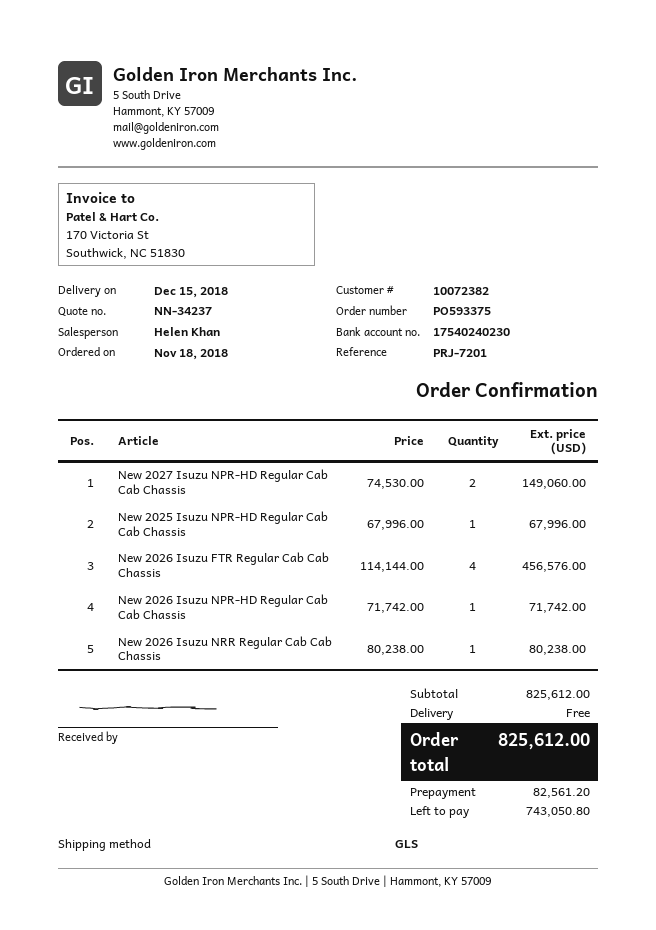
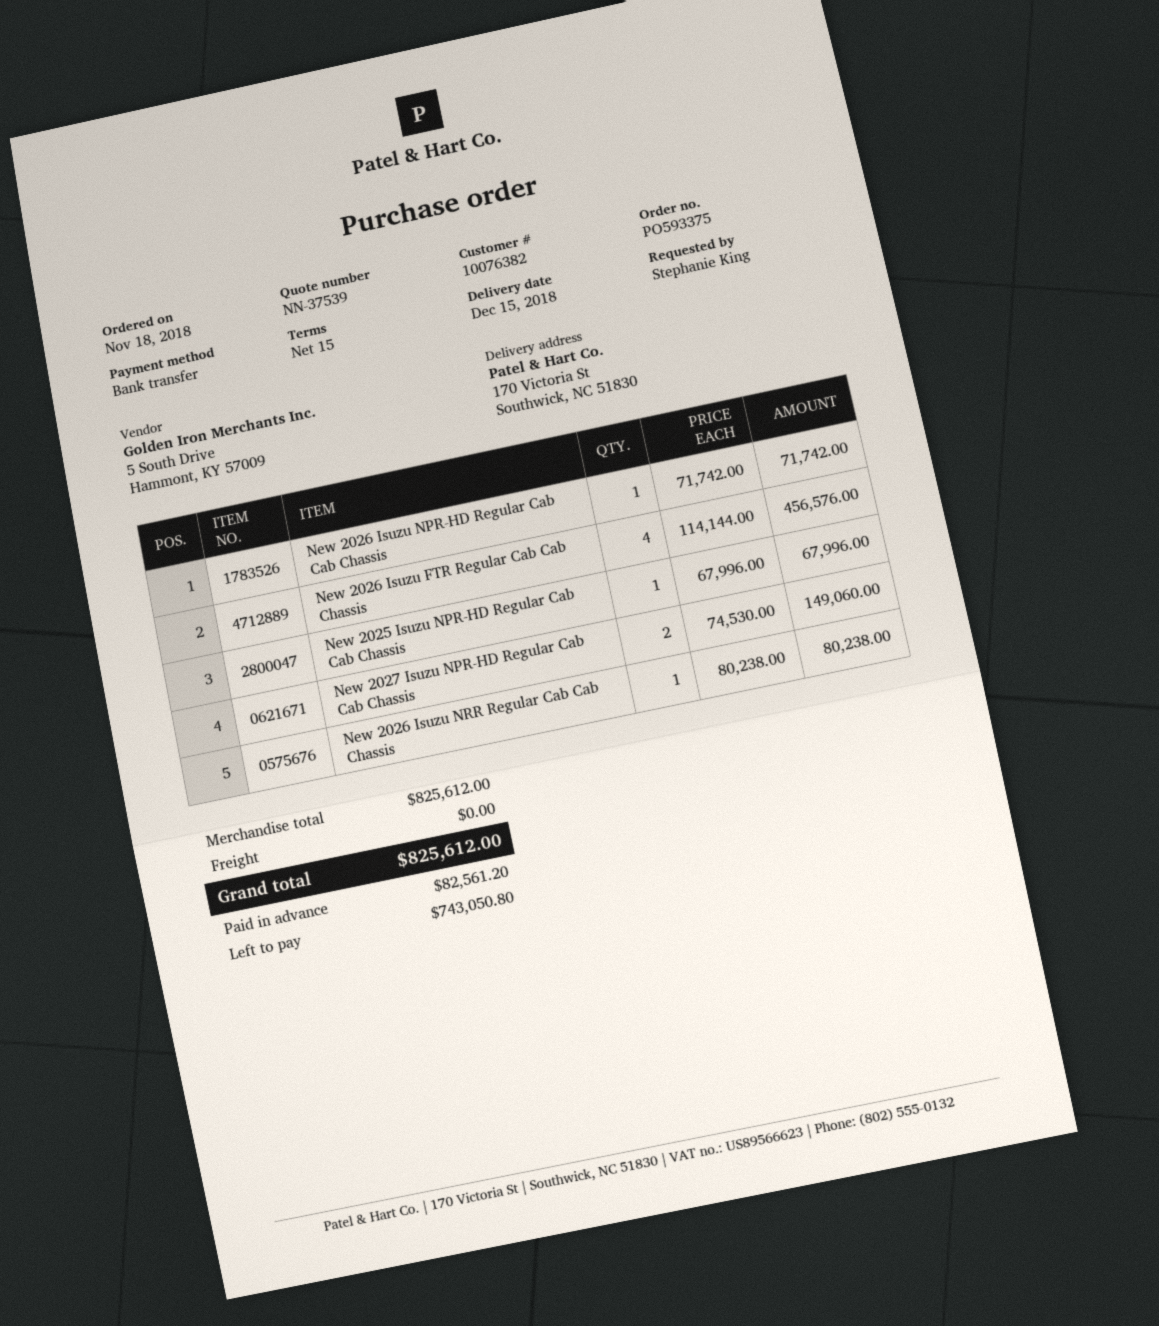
quote number: NN-34237 -> NN-37539
customer number: 10072382 -> 10076382

